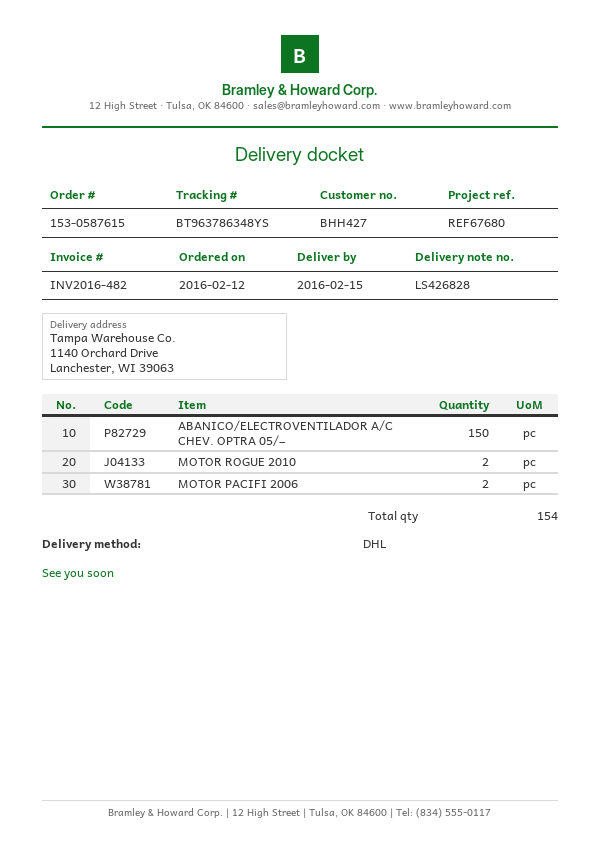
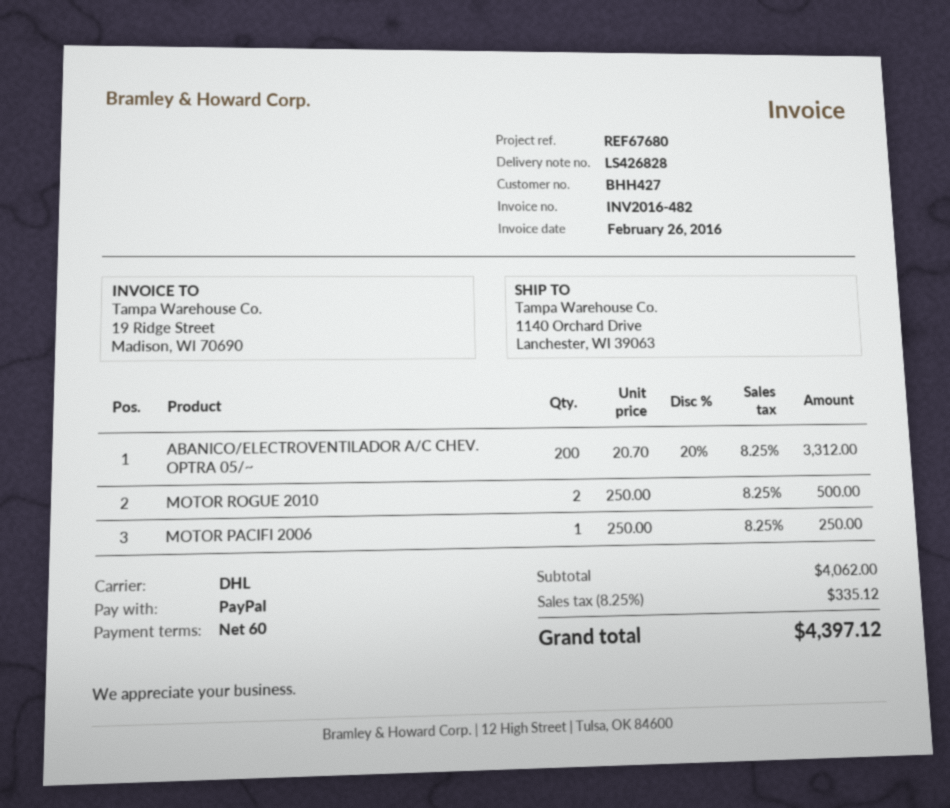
ABANICO/ELECTROVENTILADOR A/C CHEV. OPTRA 05/~: 150 -> 200
MOTOR PACIFI 2006: 2 -> 1

